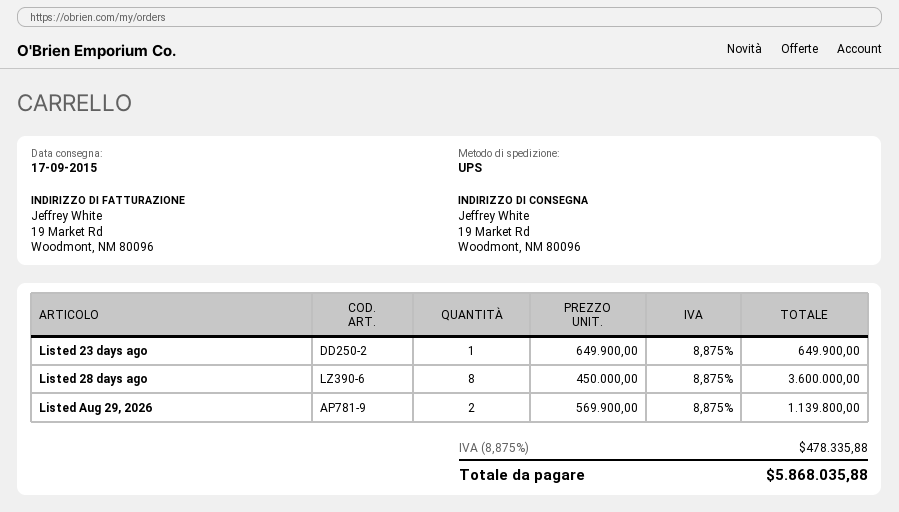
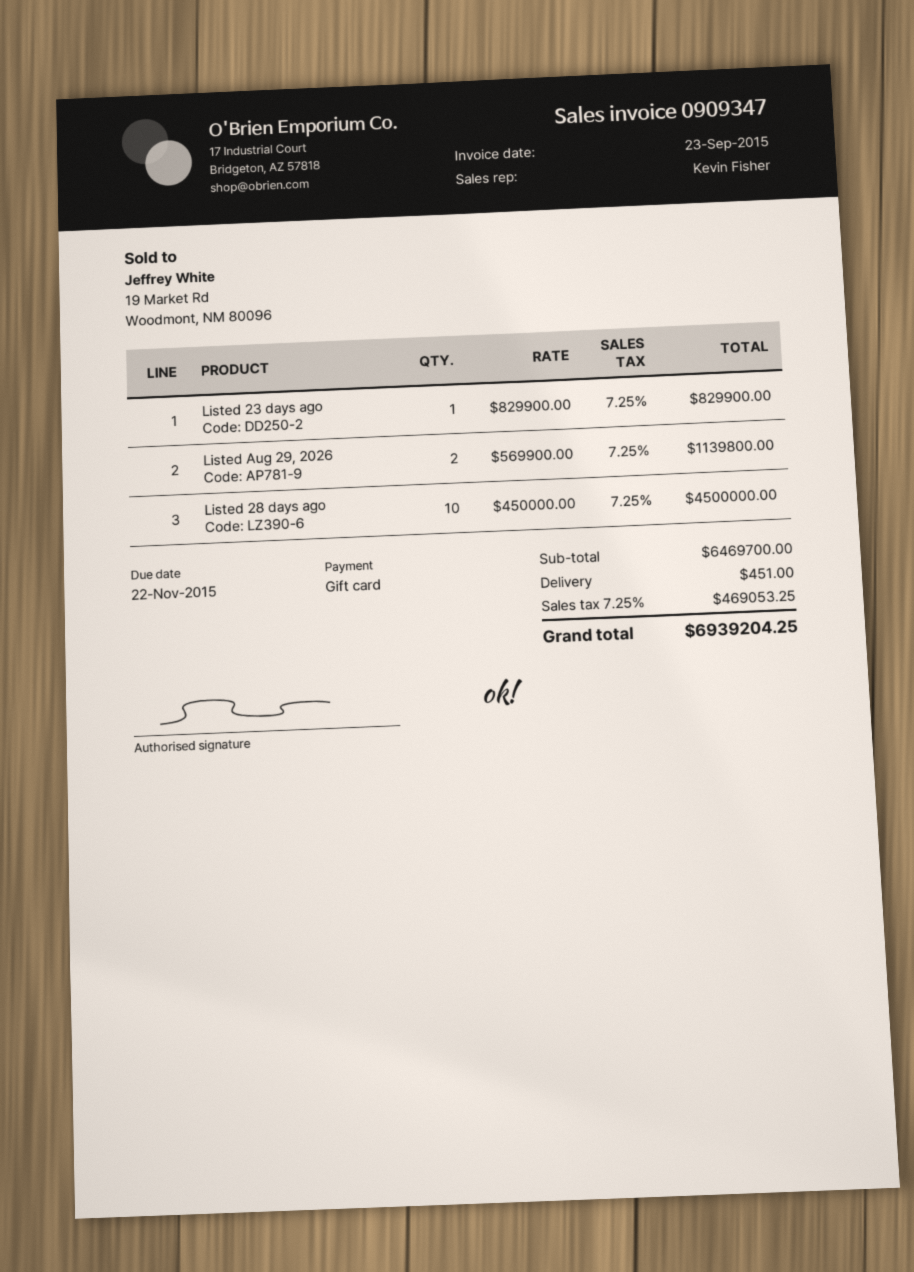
Listed 23 days ago: 1 x 649900.00 = 649900.00 -> 1 x 829900.00 = 829900.00
Listed 28 days ago: 8 x 450000.00 = 3600000.00 -> 10 x 450000.00 = 4500000.00
shipping: none -> 451.00
tax: 8.875% = 478335.88 -> 7.25% = 469053.25
total: 5868035.88 -> 6939204.25

